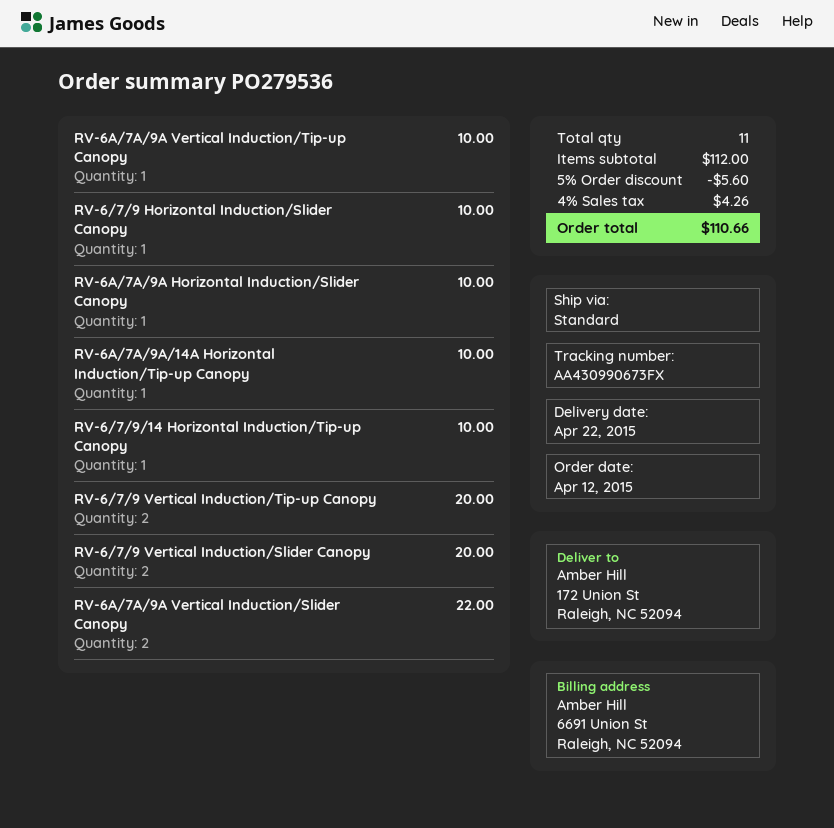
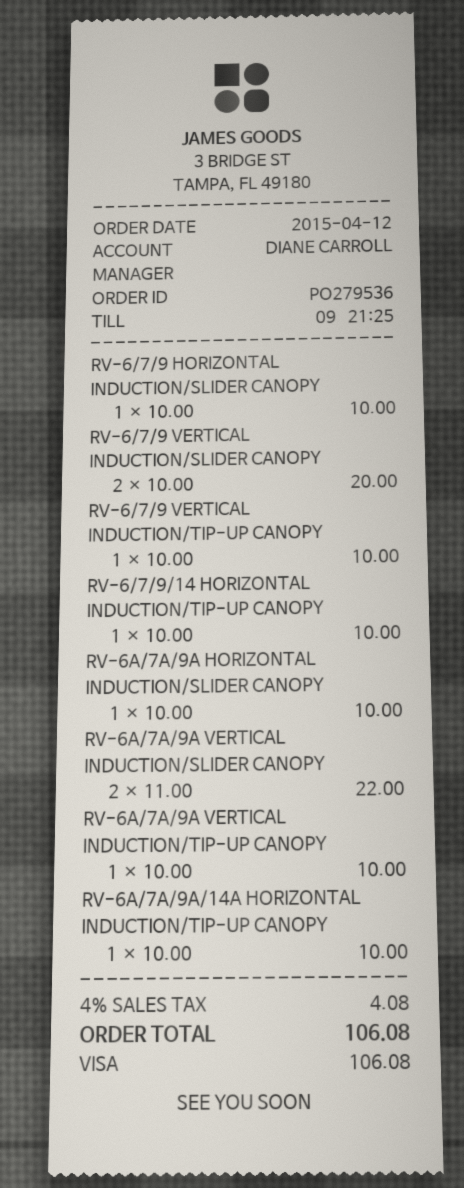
RV-6/7/9 Vertical Induction/Tip-up Canopy: 2 for 20.00 -> 1 for 10.00
discount: 5% = 5.60 -> none
tax: 4% = 4.26 -> 4% = 4.08
total: 110.66 -> 106.08

